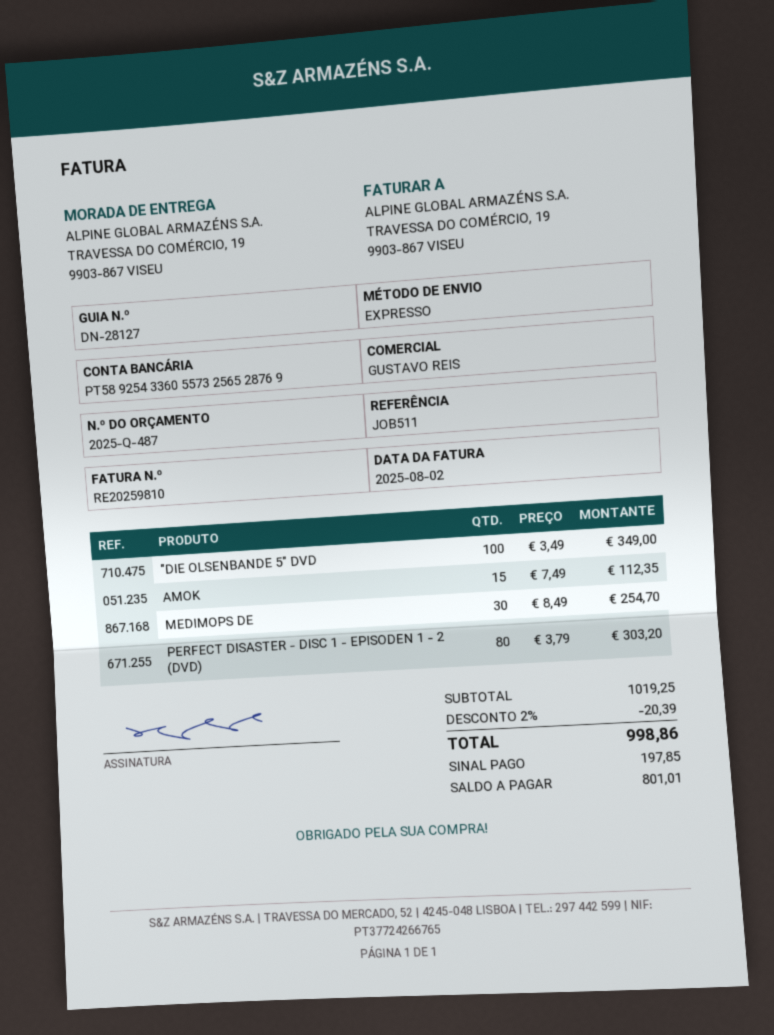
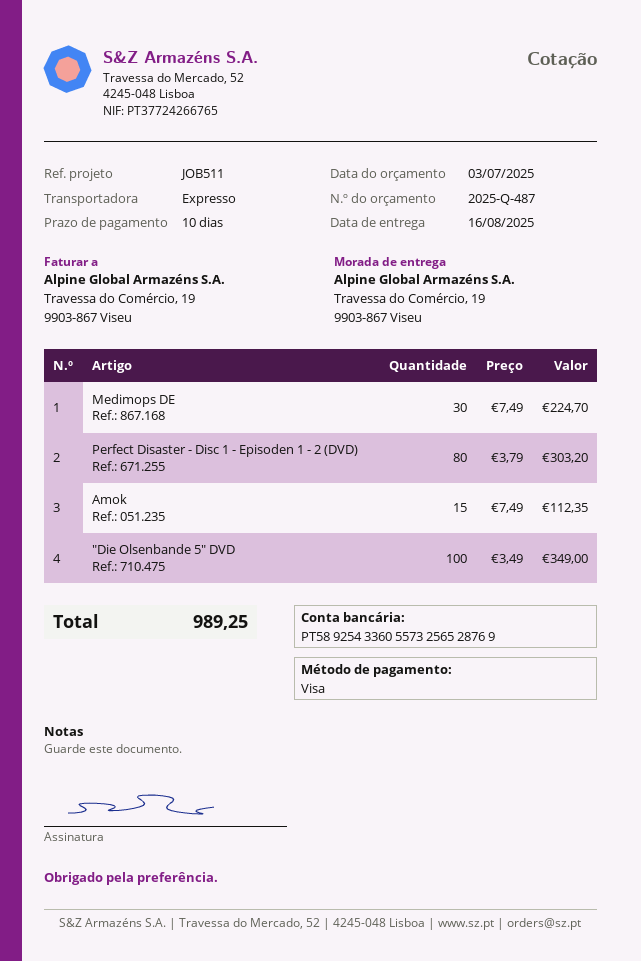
MEDIMOPS DE: 30 x 8.49 = 254.70 -> 30 x 7.49 = 224.70
discount: 2% = 20.39 -> none
total: 998.86 -> 989.25

